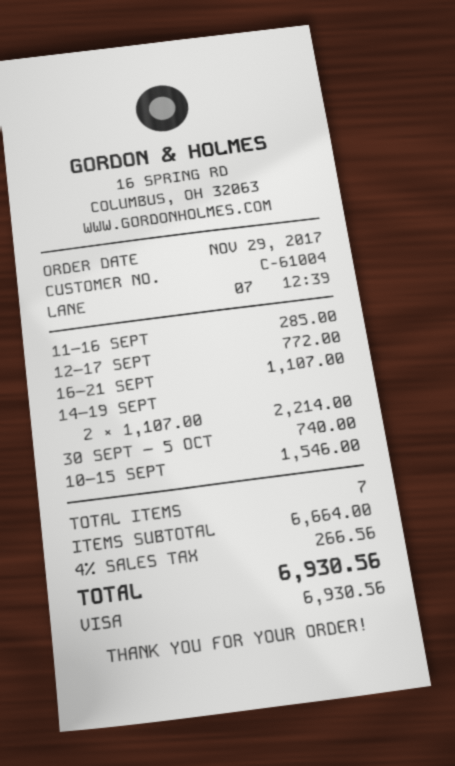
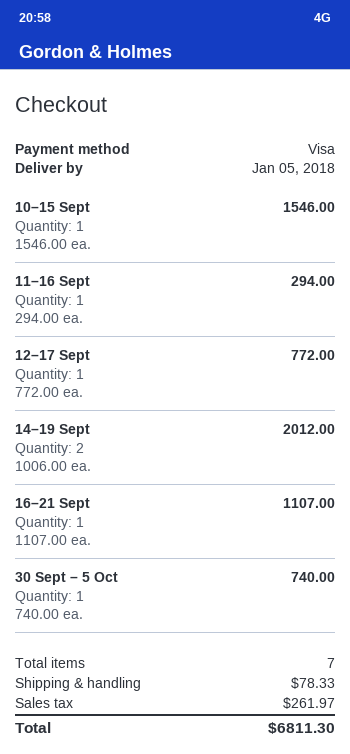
11–16 SEPT: 1 x 285.00 = 285.00 -> 1 x 294.00 = 294.00
14–19 SEPT: 2 x 1107.00 = 2214.00 -> 2 x 1006.00 = 2012.00
shipping: none -> 78.33
tax: 266.56 -> 261.97
total: 6930.56 -> 6811.30

